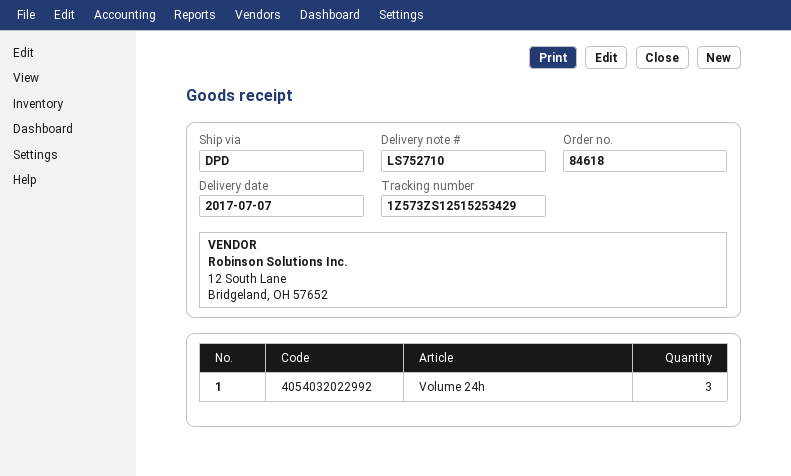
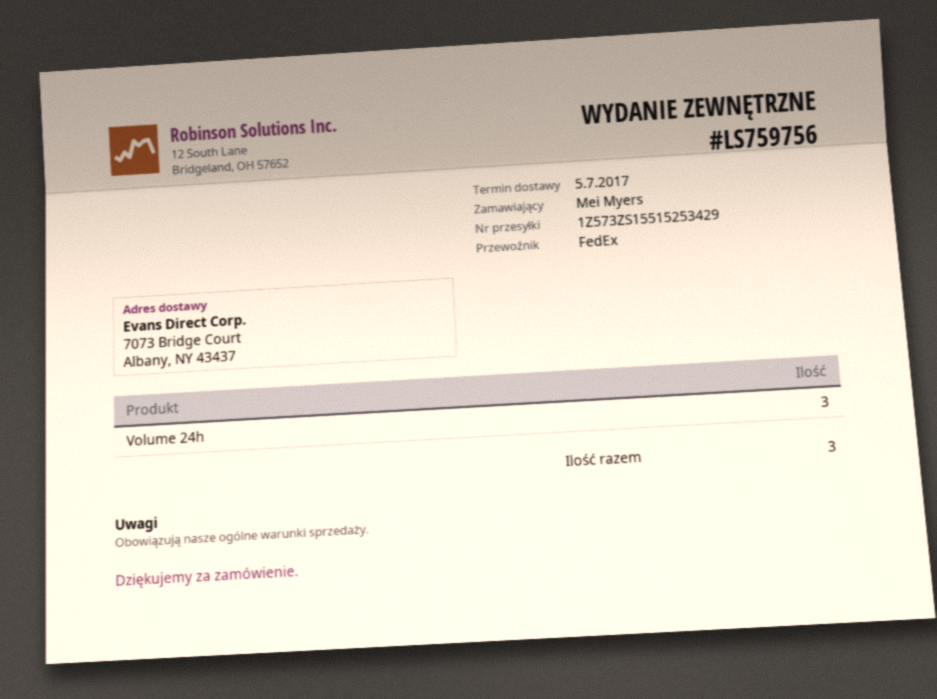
delivery note number: LS752710 -> LS759756
delivery date: 2017-07-07 -> 2017-07-05
shipping method: DPD -> FedEx
tracking number: 1Z573ZS12515253429 -> 1Z573ZS15515253429

